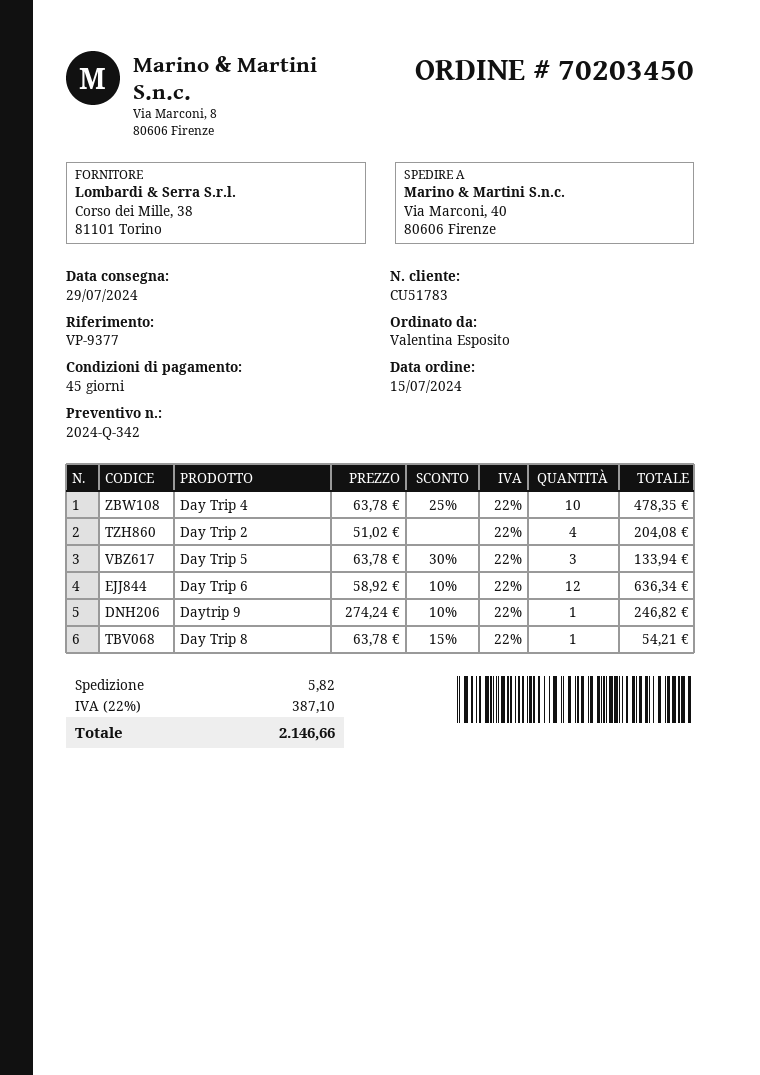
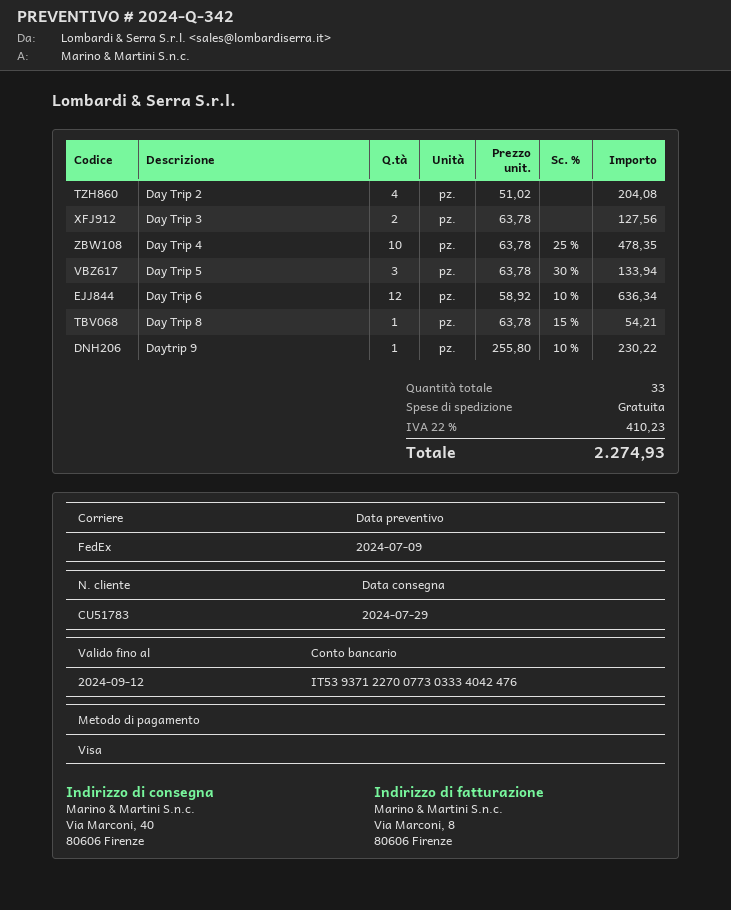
Daytrip 9: 1 x 274.24 - 10% = 246.82 -> 1 x 255.80 - 10% = 230.22
Day Trip 3: none -> 2 x 63.78 = 127.56
shipping: 5.82 -> 0.00
tax: 22% = 387.10 -> 22% = 410.23
total: 2146.66 -> 2274.93

